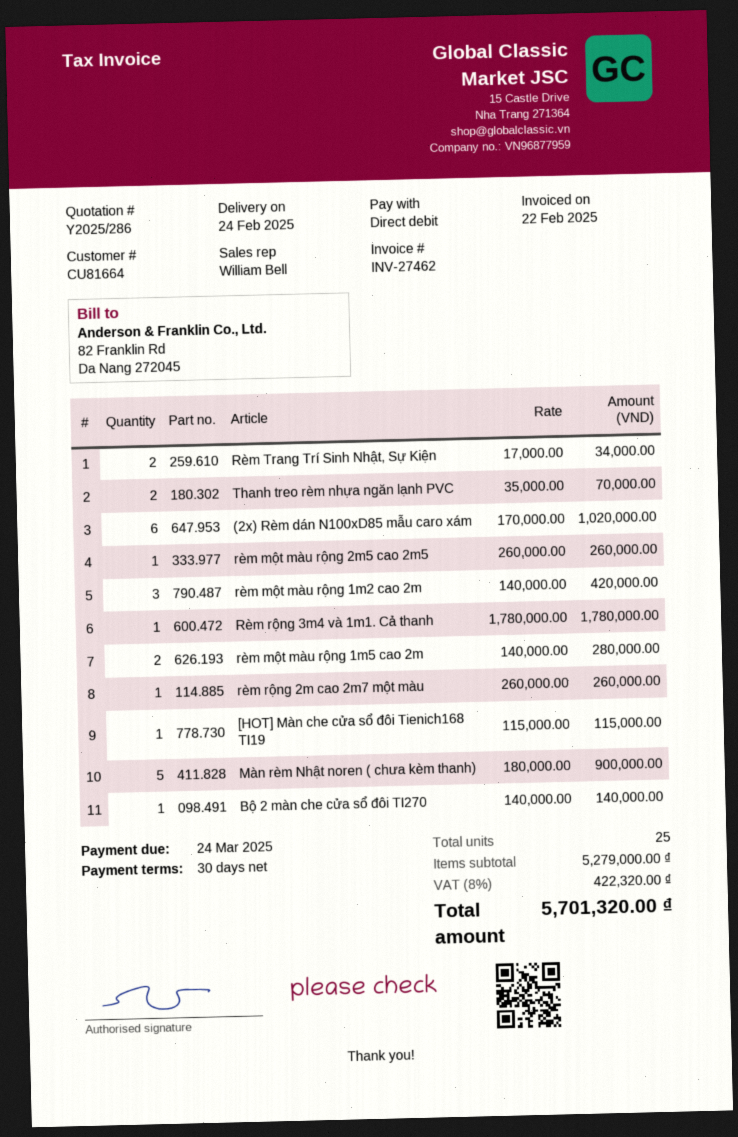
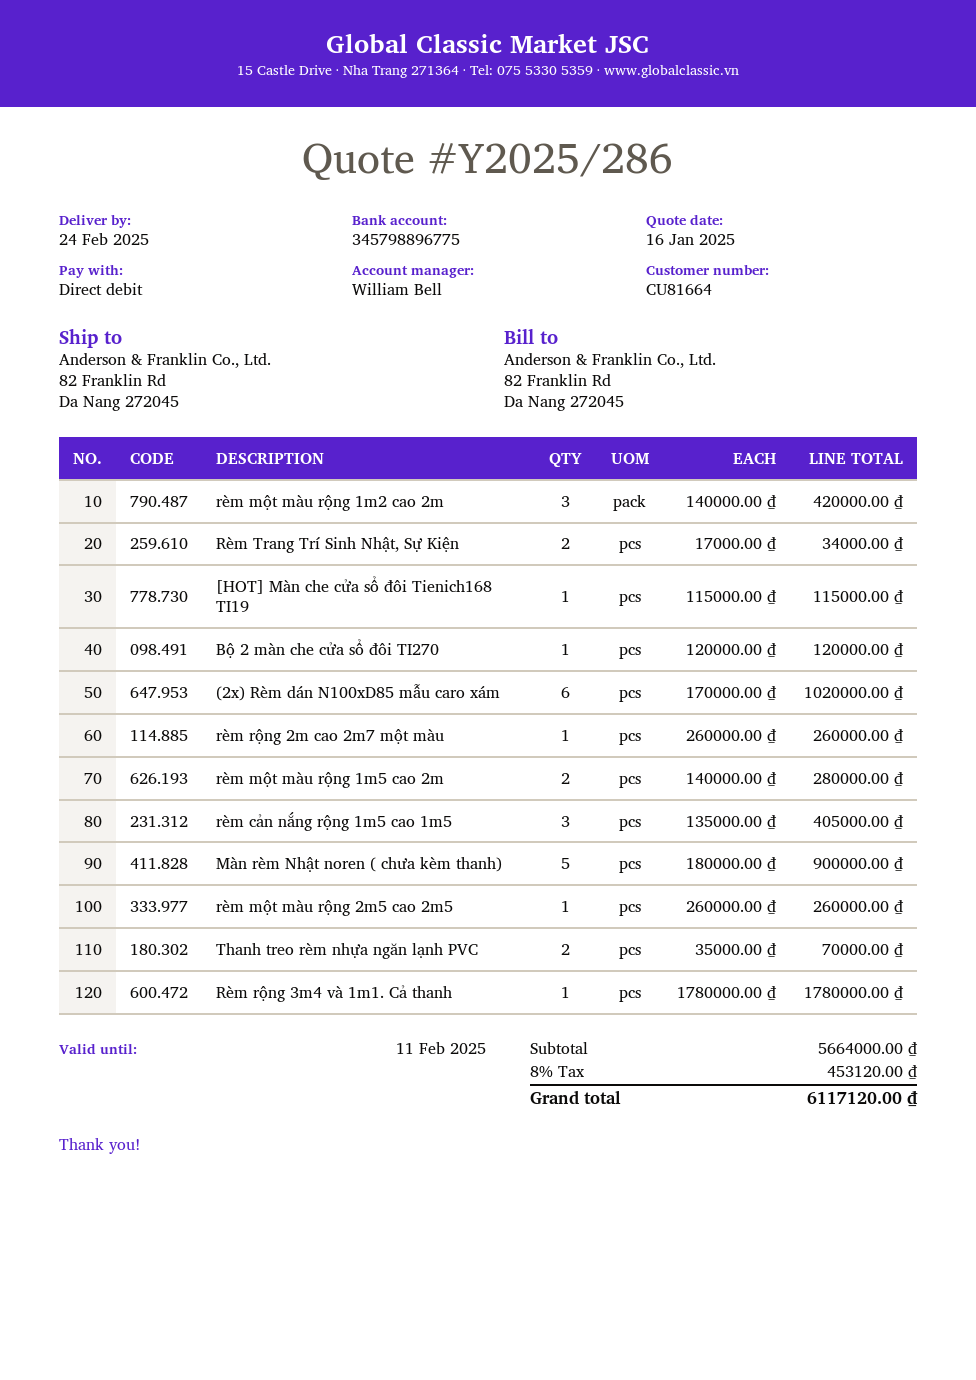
Bộ 2 màn che cửa sổ đôi TI270: 1 x 140000.00 = 140000.00 -> 1 x 120000.00 = 120000.00
rèm cản nắng rộng 1m5 cao 1m5: none -> 3 x 135000.00 = 405000.00
subtotal: 5279000.00 -> 5664000.00
tax: 8% = 422320.00 -> 8% = 453120.00
total: 5701320.00 -> 6117120.00

